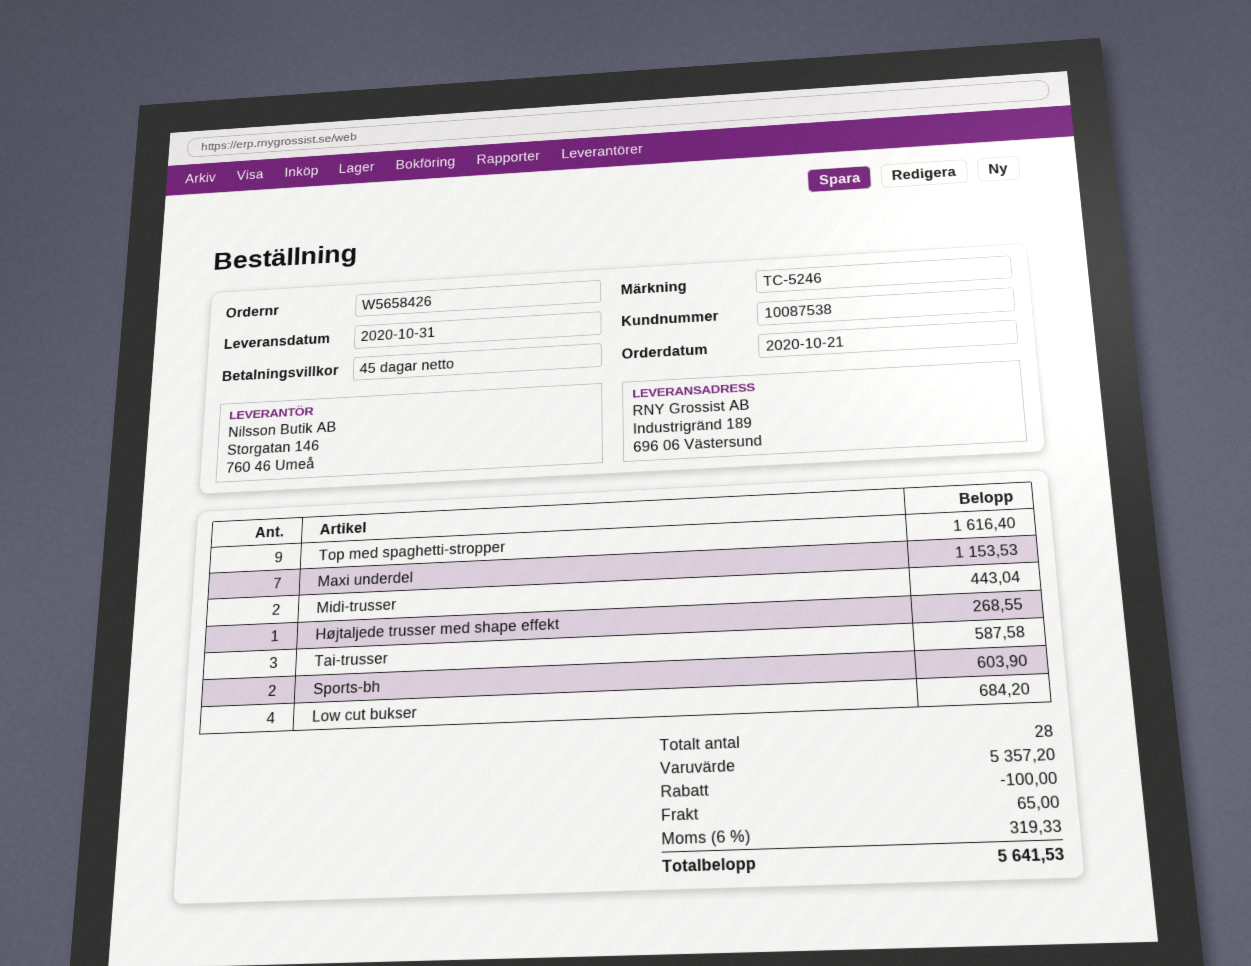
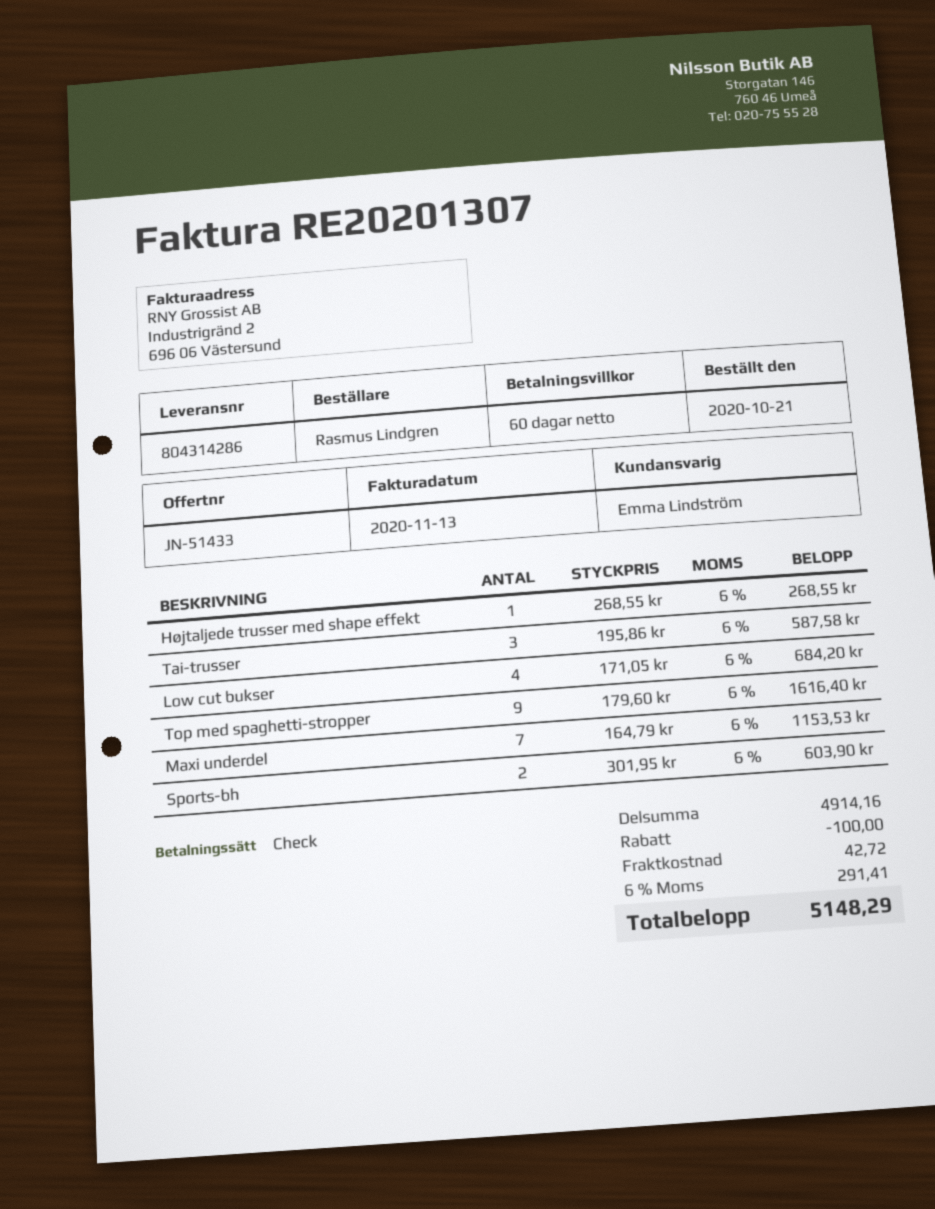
payment terms: 45 days -> 60 days
Midi-trusser: 2 for 443.04 -> none
subtotal: 5357.20 -> 4914.16
shipping: 65.00 -> 42.72
tax: 6% = 319.33 -> 6% = 291.41
total: 5641.53 -> 5148.29

